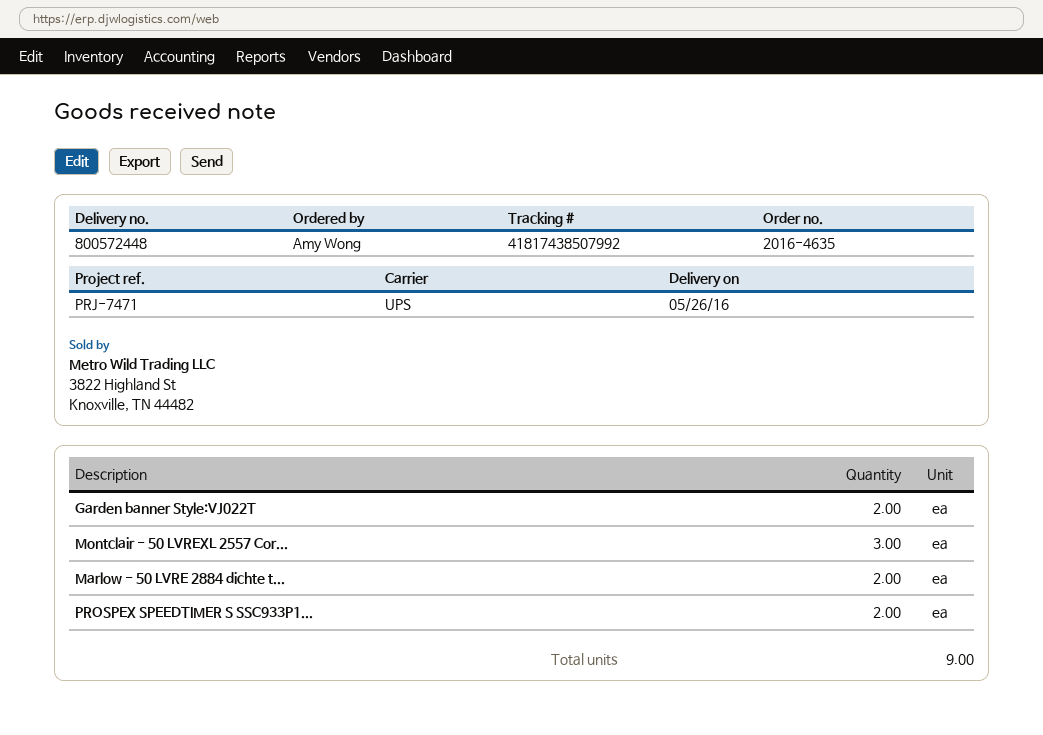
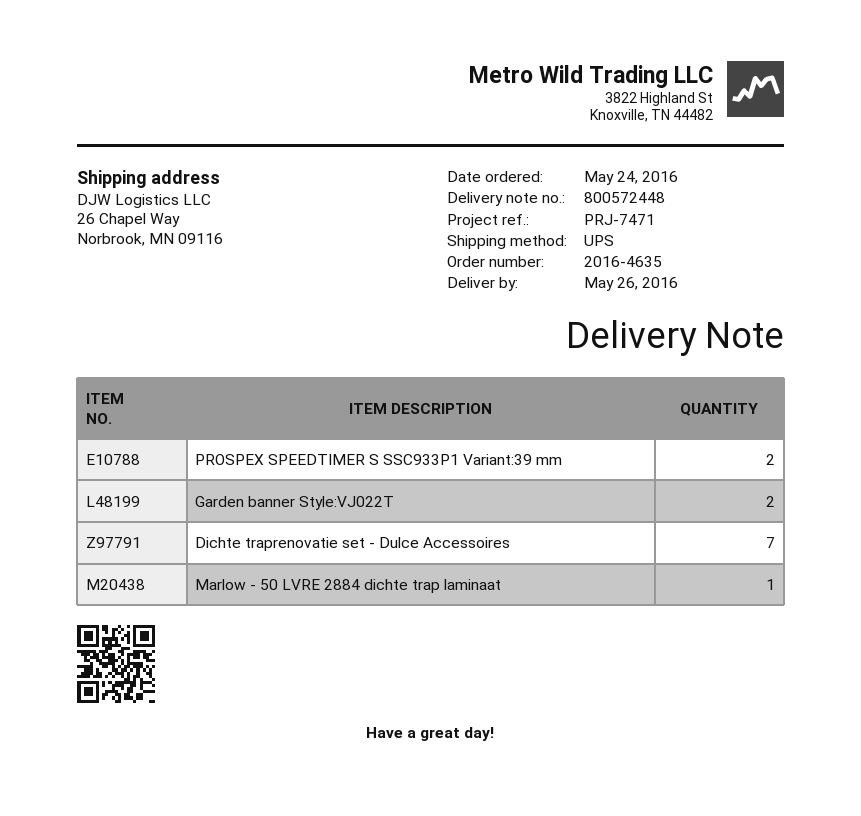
Montclair - 50 LVREXL 2557 Cor...: 3 -> none
Marlow - 50 LVRE 2884 dichte t...: 2 -> 1
Dichte traprenovatie set - Dulce Accessoires: none -> 7

